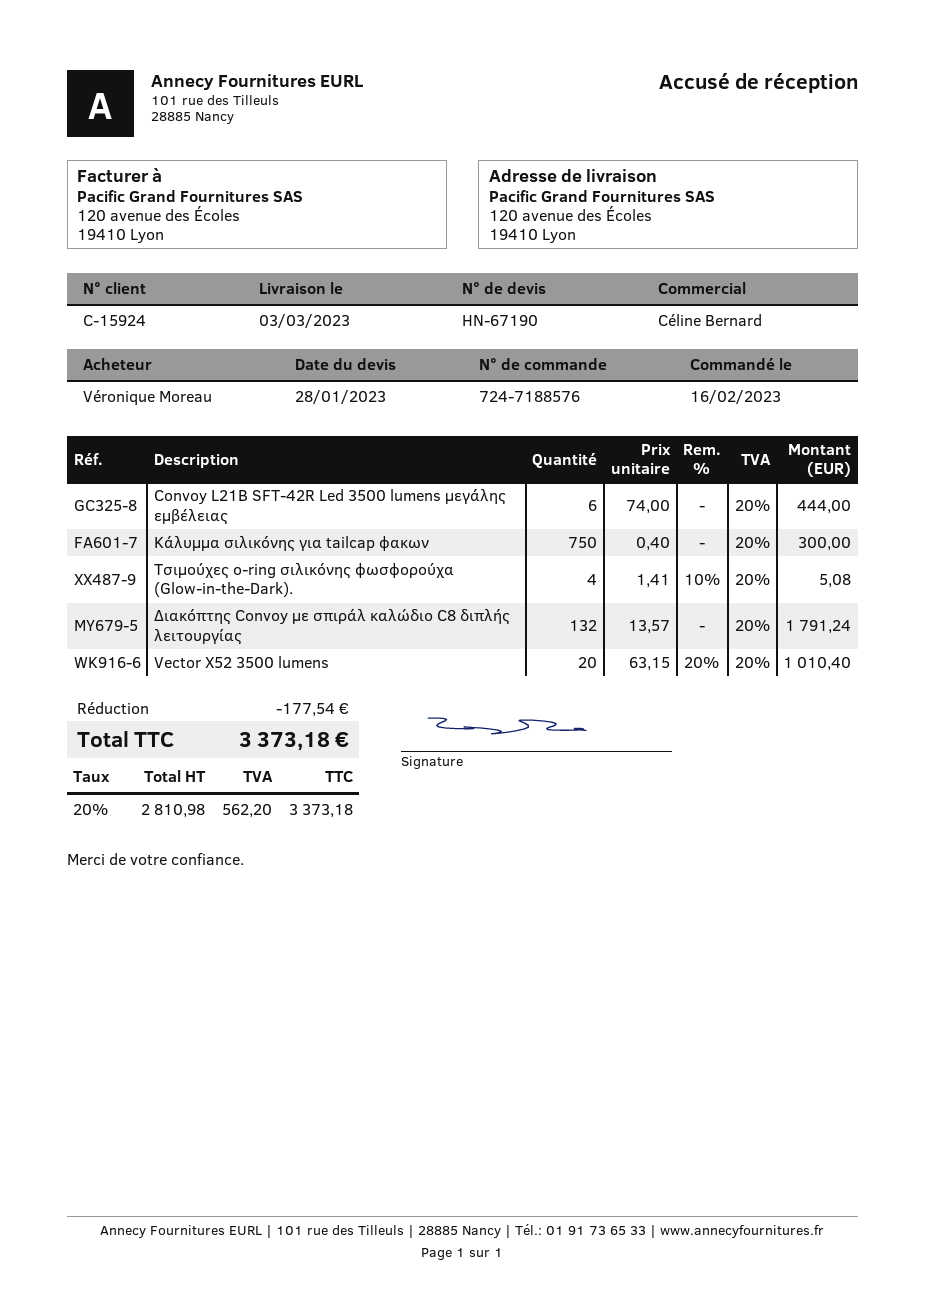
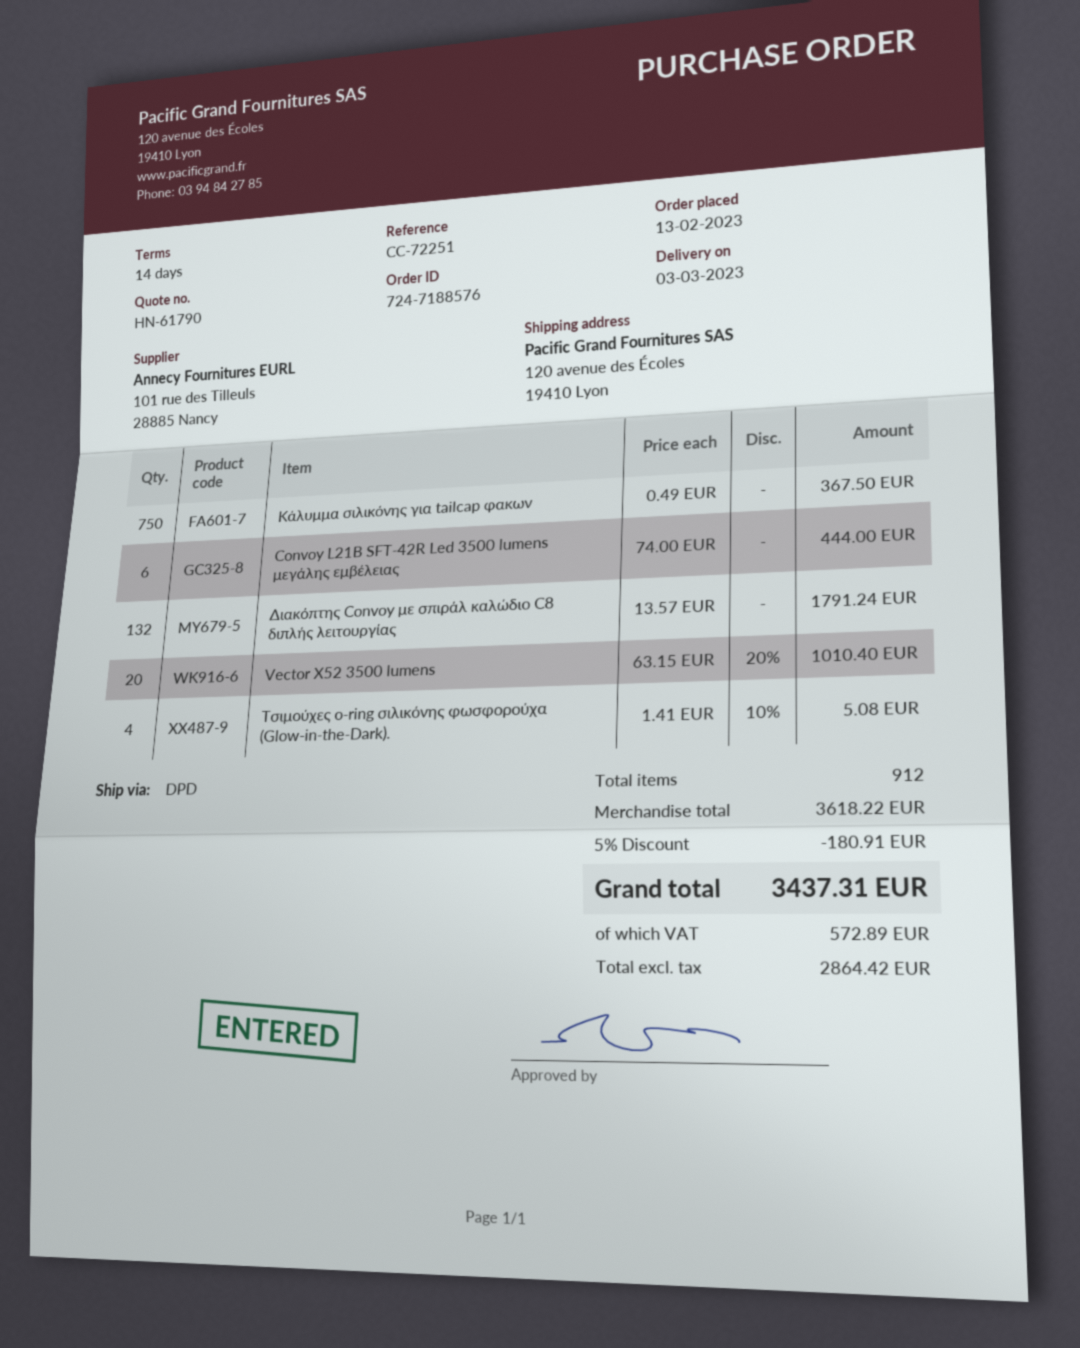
quote number: HN-67190 -> HN-61790
order date: 2023-02-16 -> 2023-02-13
Κάλυμμα σιλικόνης για tailcap φακων: 750 x 0.40 = 300.00 -> 750 x 0.49 = 367.50
discount: 177.54 -> 180.91
net: 2810.98 -> 2864.42
tax: 562.20 -> 572.89
total: 3373.18 -> 3437.31

